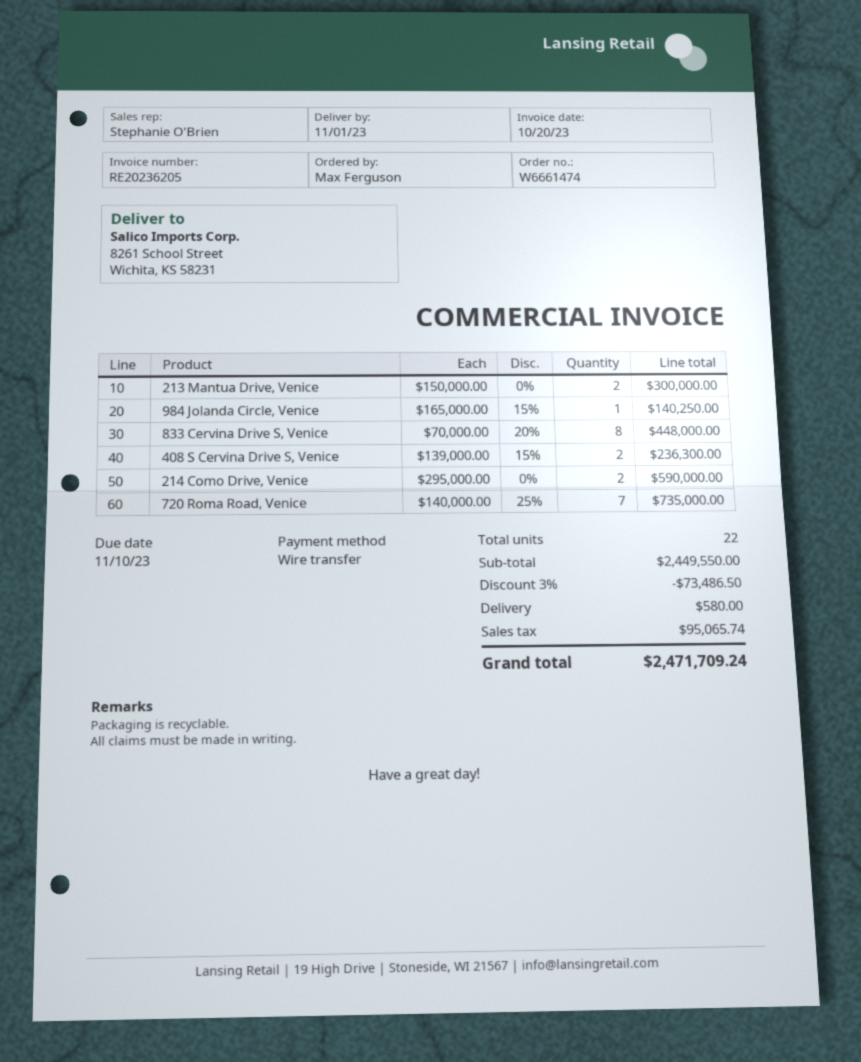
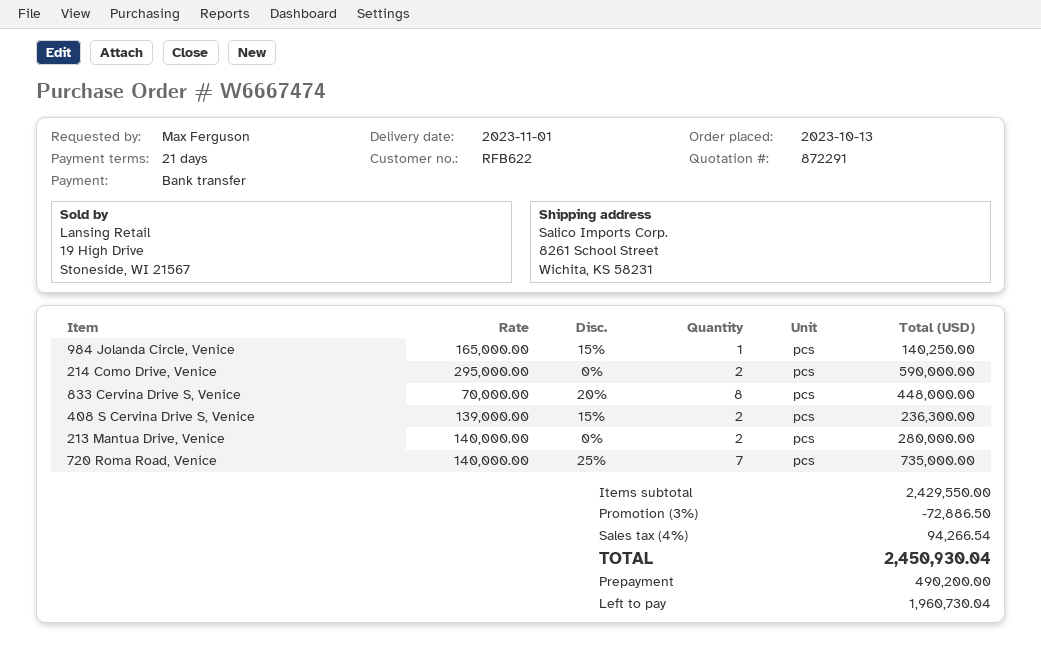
order number: W6661474 -> W6667474
213 Mantua Drive, Venice: 2 x 150000.00 = 300000.00 -> 2 x 140000.00 = 280000.00
subtotal: 2449550.00 -> 2429550.00
discount: 3% = 73486.50 -> 3% = 72886.50
shipping: 580.00 -> none
tax: 95065.74 -> 94266.54
total: 2471709.24 -> 2450930.04

